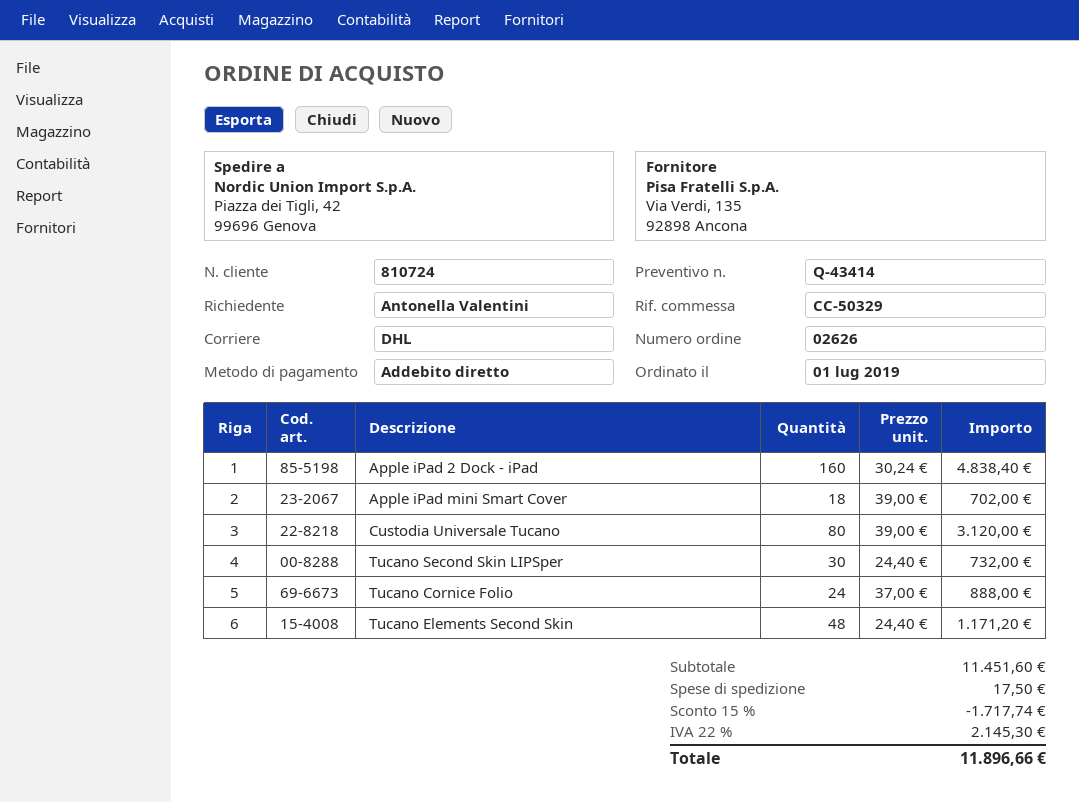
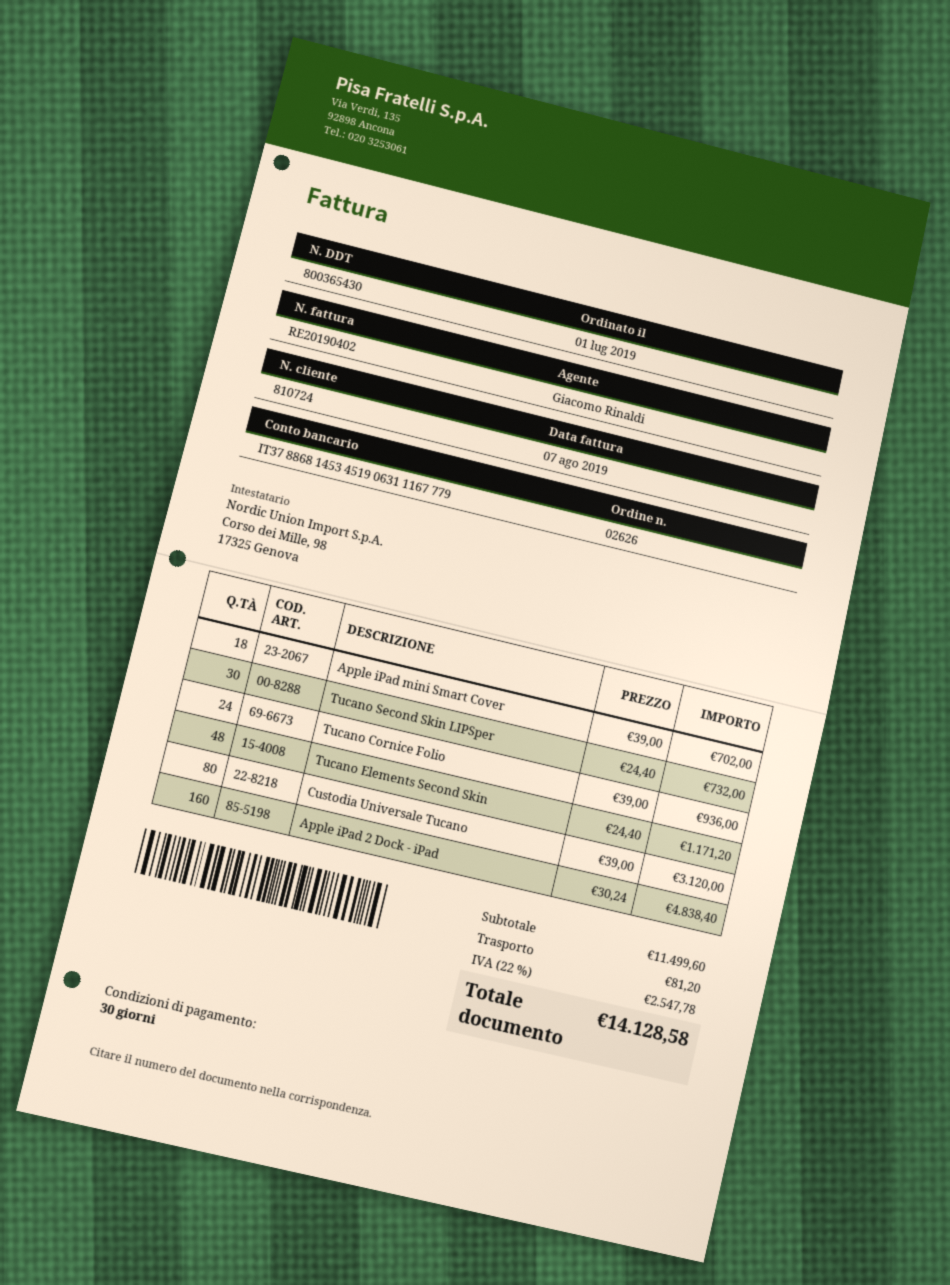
Tucano Cornice Folio: 24 x 37.00 = 888.00 -> 24 x 39.00 = 936.00
subtotal: 11451.60 -> 11499.60
discount: 15% = 1717.74 -> none
shipping: 17.50 -> 81.20
tax: 22% = 2145.30 -> 22% = 2547.78
total: 11896.66 -> 14128.58

